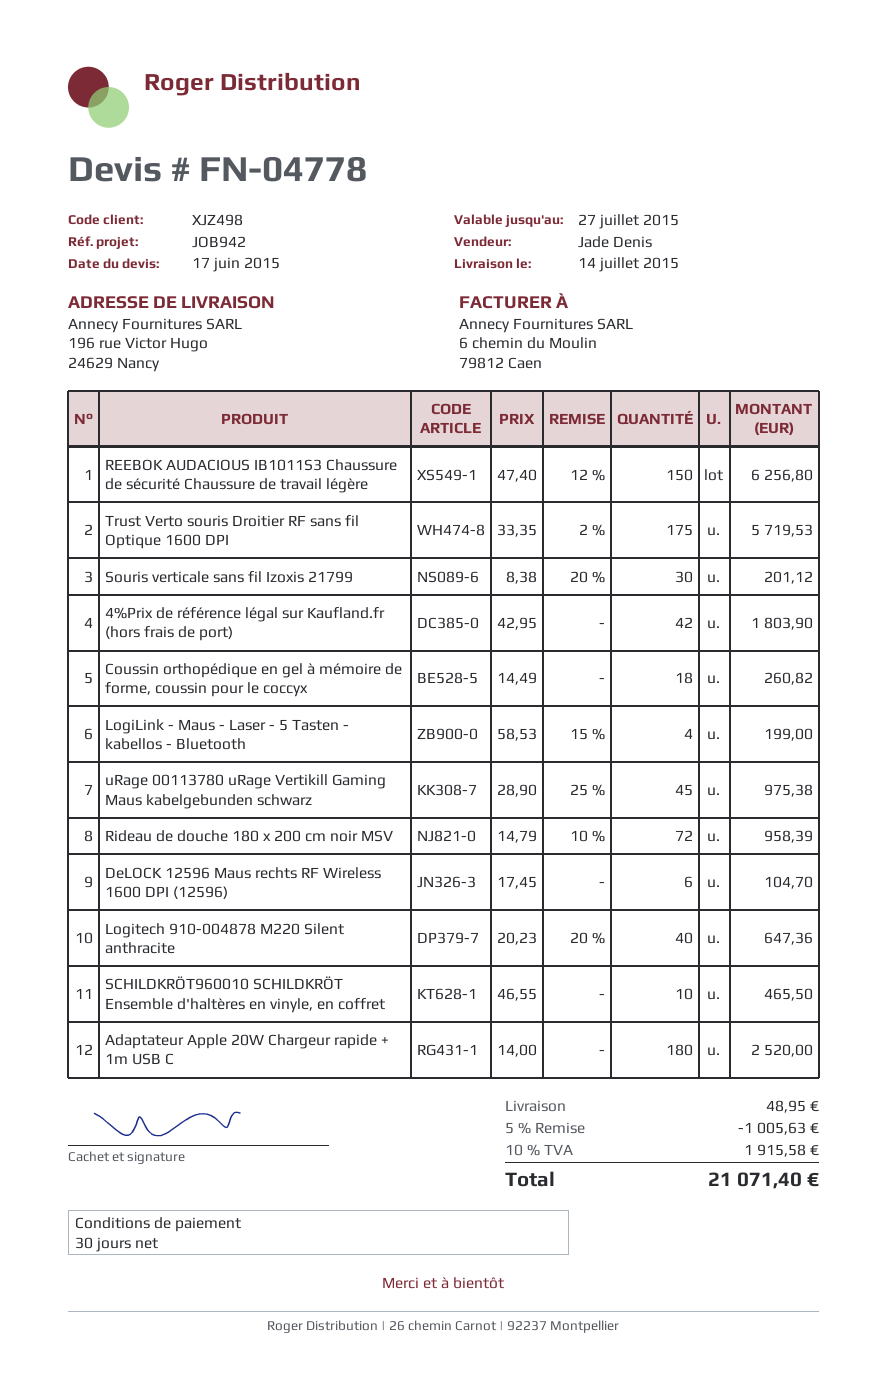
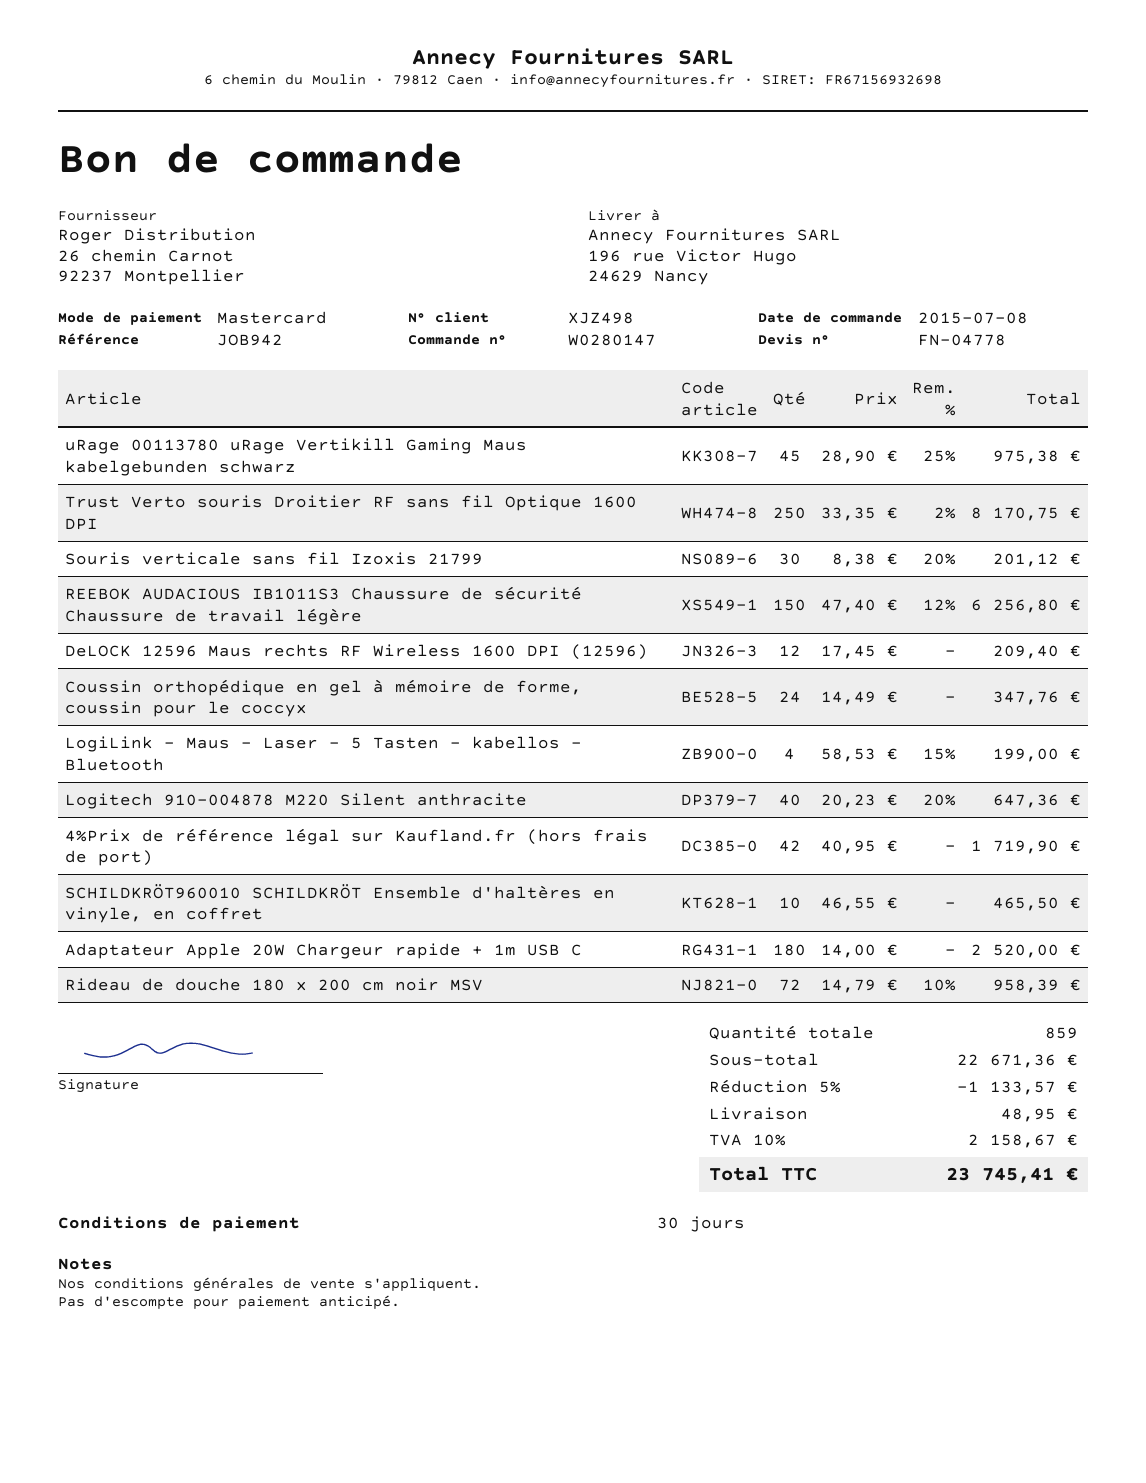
Trust Verto souris Droitier RF sans fil Optique 1600 DPI: 175 x 33.35 - 2% = 5719.53 -> 250 x 33.35 - 2% = 8170.75
4%Prix de référence légal sur Kaufland.fr (hors frais de port): 42 x 42.95 = 1803.90 -> 42 x 40.95 = 1719.90
Coussin orthopédique en gel à mémoire de forme, coussin pour le coccyx: 18 x 14.49 = 260.82 -> 24 x 14.49 = 347.76
DeLOCK 12596 Maus rechts RF Wireless 1600 DPI (12596): 6 x 17.45 = 104.70 -> 12 x 17.45 = 209.40
discount: 5% = 1005.63 -> 5% = 1133.57
tax: 10% = 1915.58 -> 10% = 2158.67
total: 21071.40 -> 23745.41

